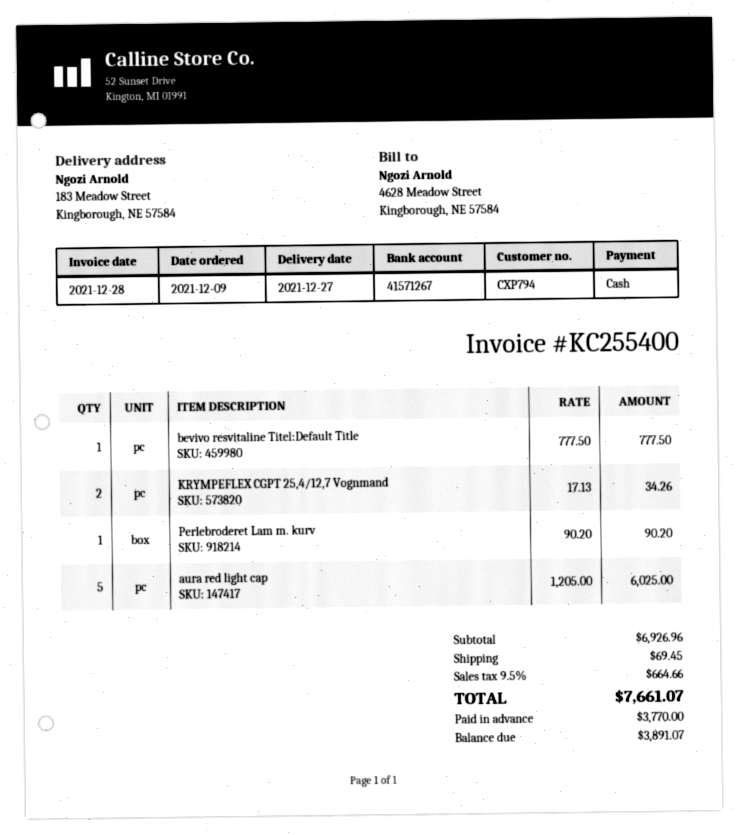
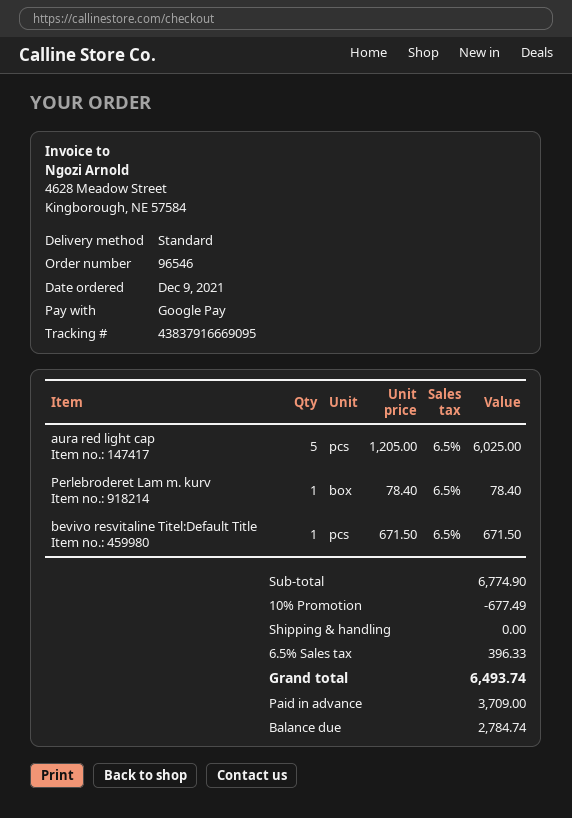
payment method: cash -> Google Pay
bevivo resvitaline Titel:Default Title: 1 x 777.50 = 777.50 -> 1 x 671.50 = 671.50
KRYMPEFLEX CGPT 25,4/12,7 Vognmand: 2 x 17.13 = 34.26 -> none
Perlebroderet Lam m. kurv: 1 x 90.20 = 90.20 -> 1 x 78.40 = 78.40
subtotal: 6926.96 -> 6774.90
discount: none -> 10% = 677.49
shipping: 69.45 -> 0.00
tax: 9.5% = 664.66 -> 6.5% = 396.33
total: 7661.07 -> 6493.74
deposit: 3770.00 -> 3709.00
balance: 3891.07 -> 2784.74

